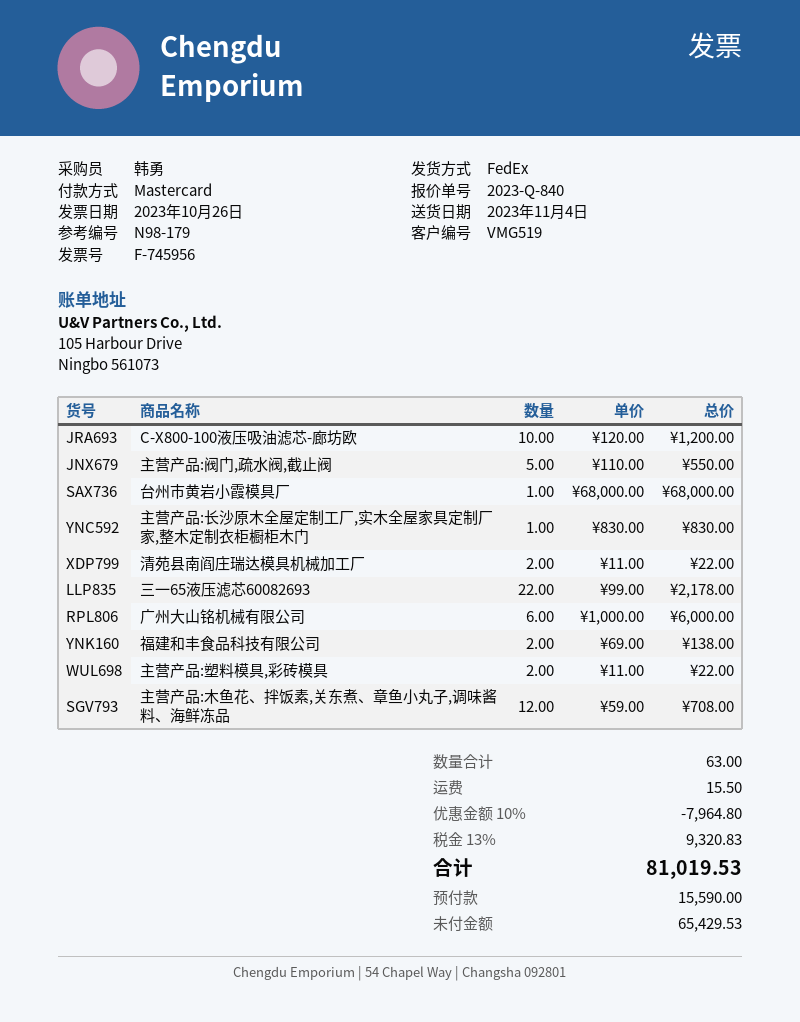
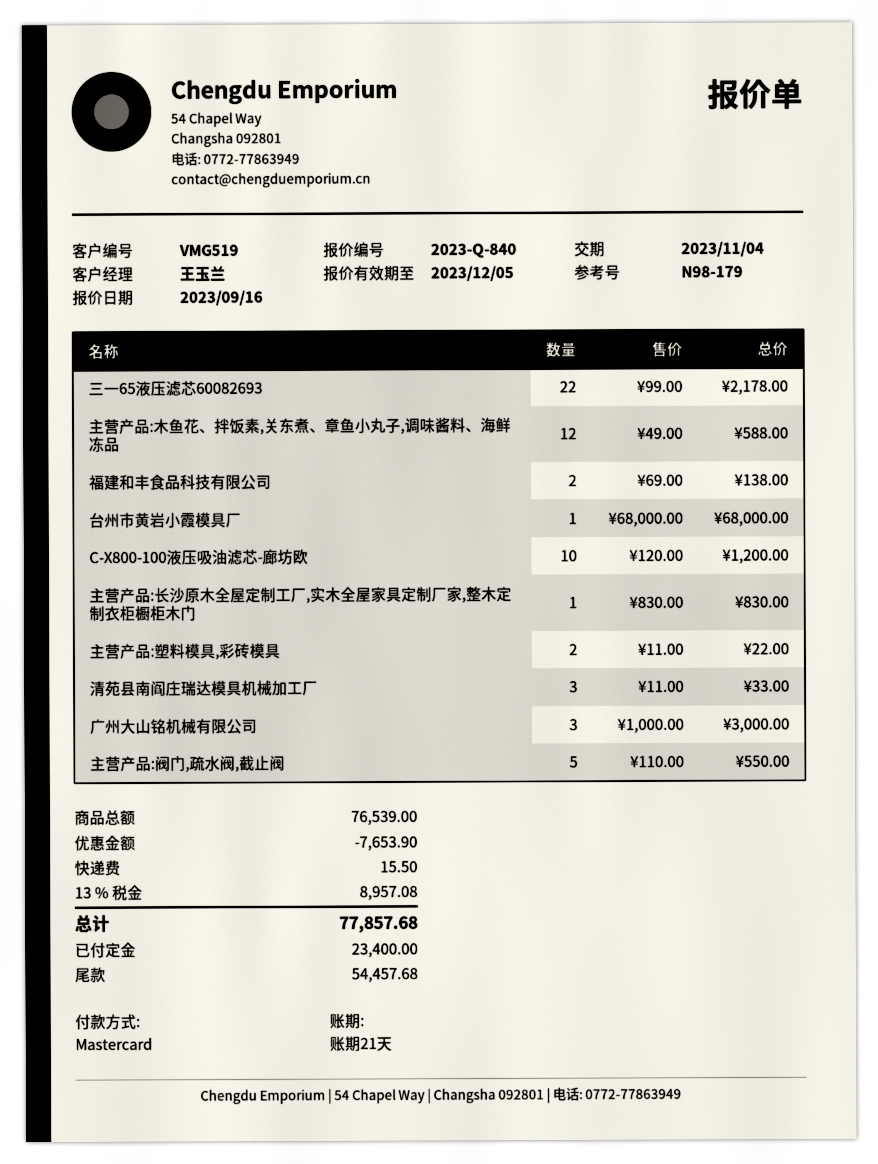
清苑县南阎庄瑞达模具机械加工厂: 2 x 11.00 = 22.00 -> 3 x 11.00 = 33.00
广州大山铭机械有限公司: 6 x 1000.00 = 6000.00 -> 3 x 1000.00 = 3000.00
主营产品:木鱼花、拌饭素,关东煮、章鱼小丸子,调味酱料、海鲜冻品: 12 x 59.00 = 708.00 -> 12 x 49.00 = 588.00
discount: 7964.80 -> 7653.90
tax: 13% = 9320.83 -> 13% = 8957.08
total: 81019.53 -> 77857.68
deposit: 15590.00 -> 23400.00
balance: 65429.53 -> 54457.68

